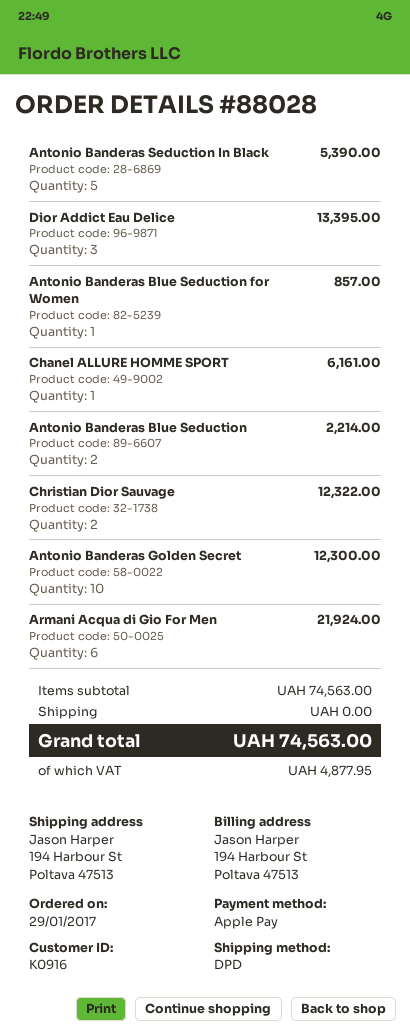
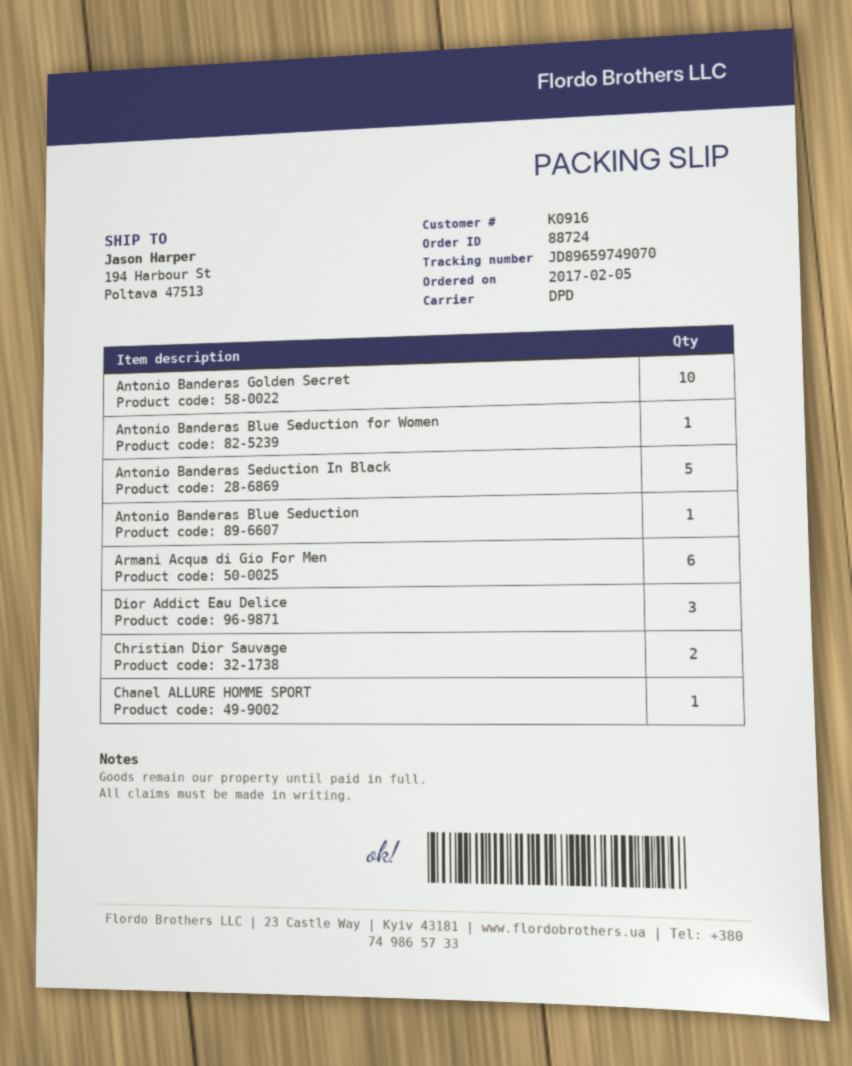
order number: 88028 -> 88724
order date: 2017-01-29 -> 2017-02-05
Antonio Banderas Blue Seduction: 2 -> 1

